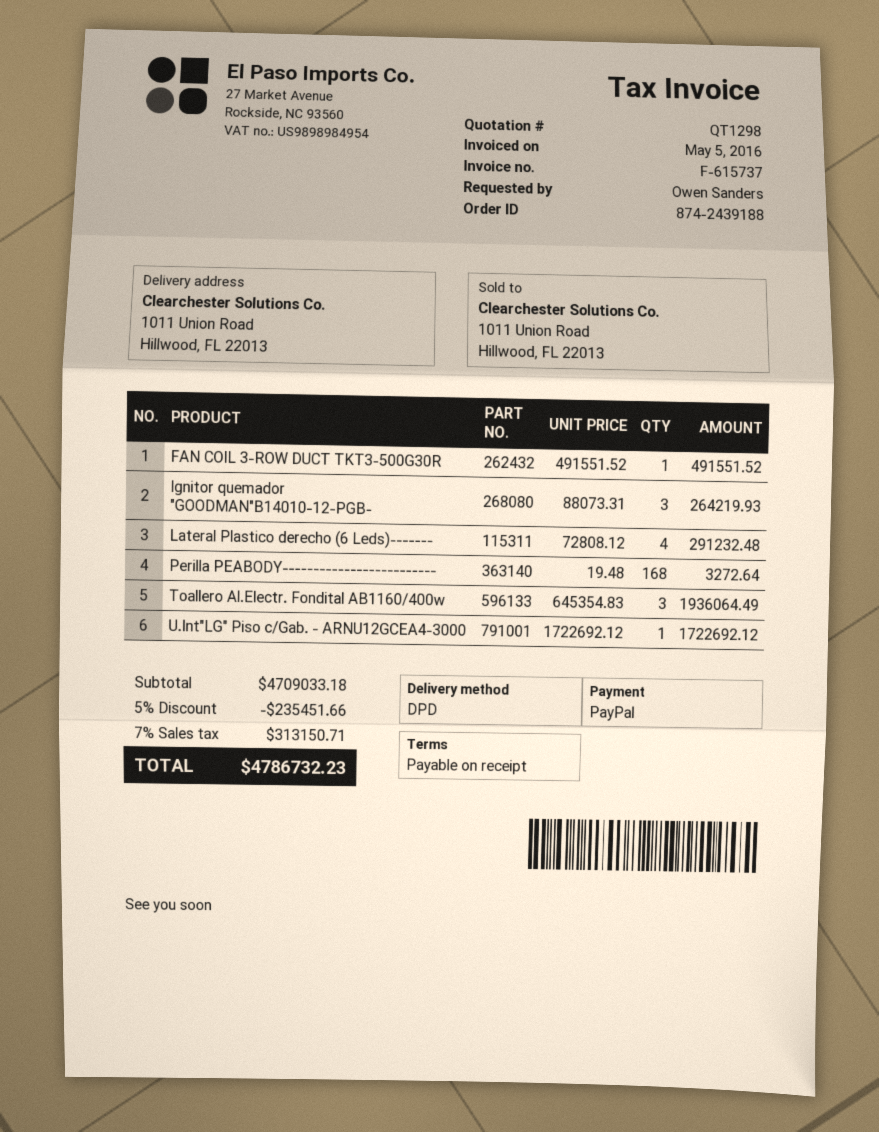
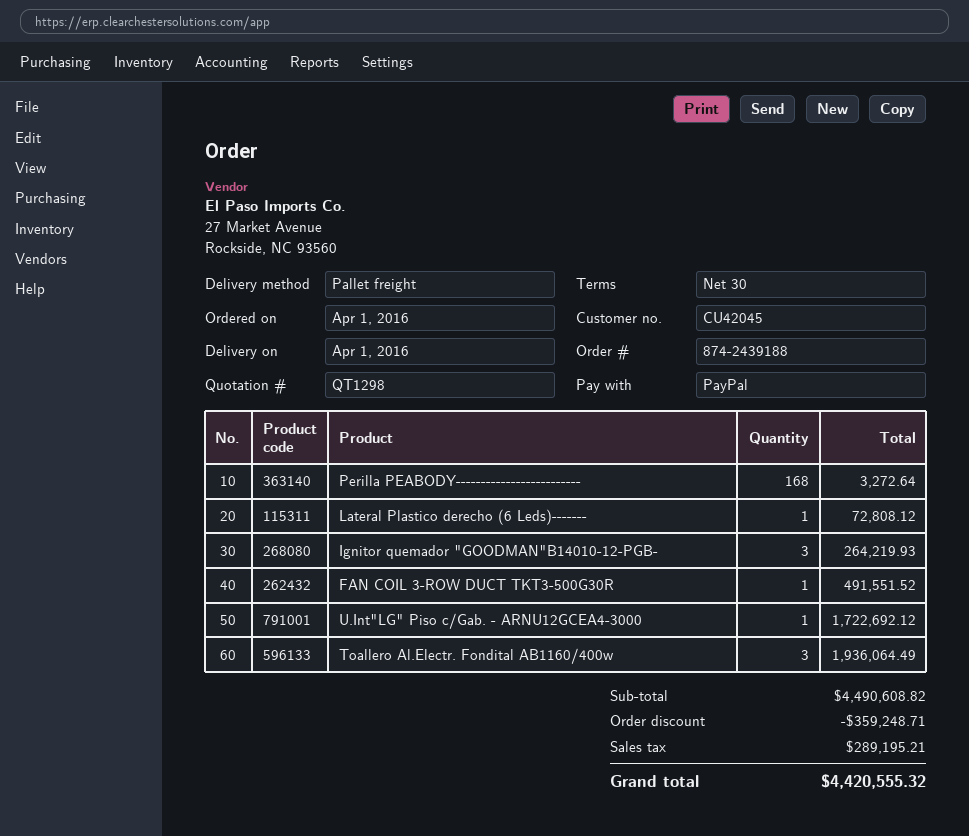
payment terms: on receipt -> 30 days
shipping method: DPD -> pallet freight
Lateral Plastico derecho (6 Leds)-------: 4 for 291232.48 -> 1 for 72808.12
subtotal: 4709033.18 -> 4490608.82
discount: 235451.66 -> 359248.71
tax: 313150.71 -> 289195.21
total: 4786732.23 -> 4420555.32

